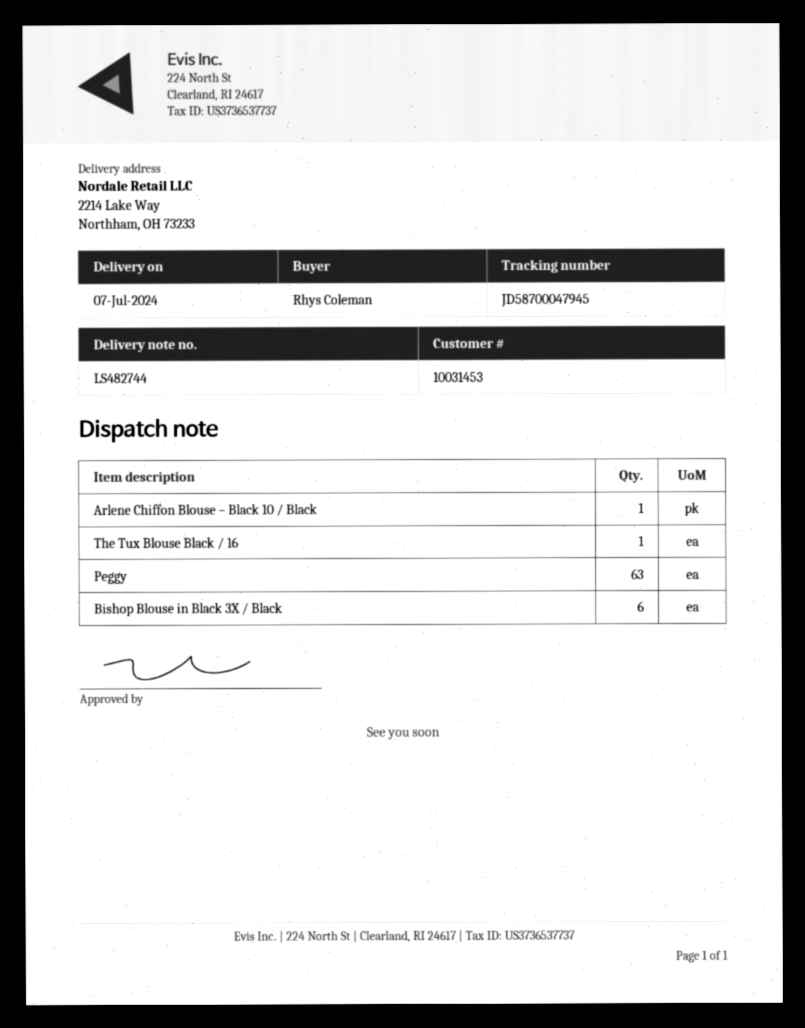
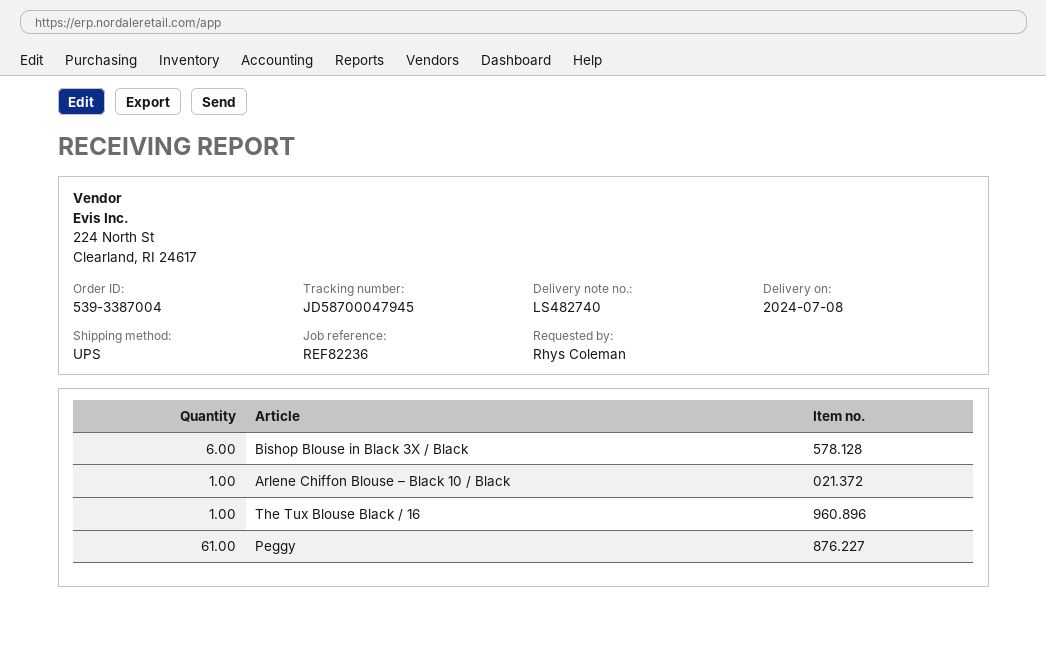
delivery note number: LS482744 -> LS482740
delivery date: 2024-07-07 -> 2024-07-08
Peggy: 63 -> 61

